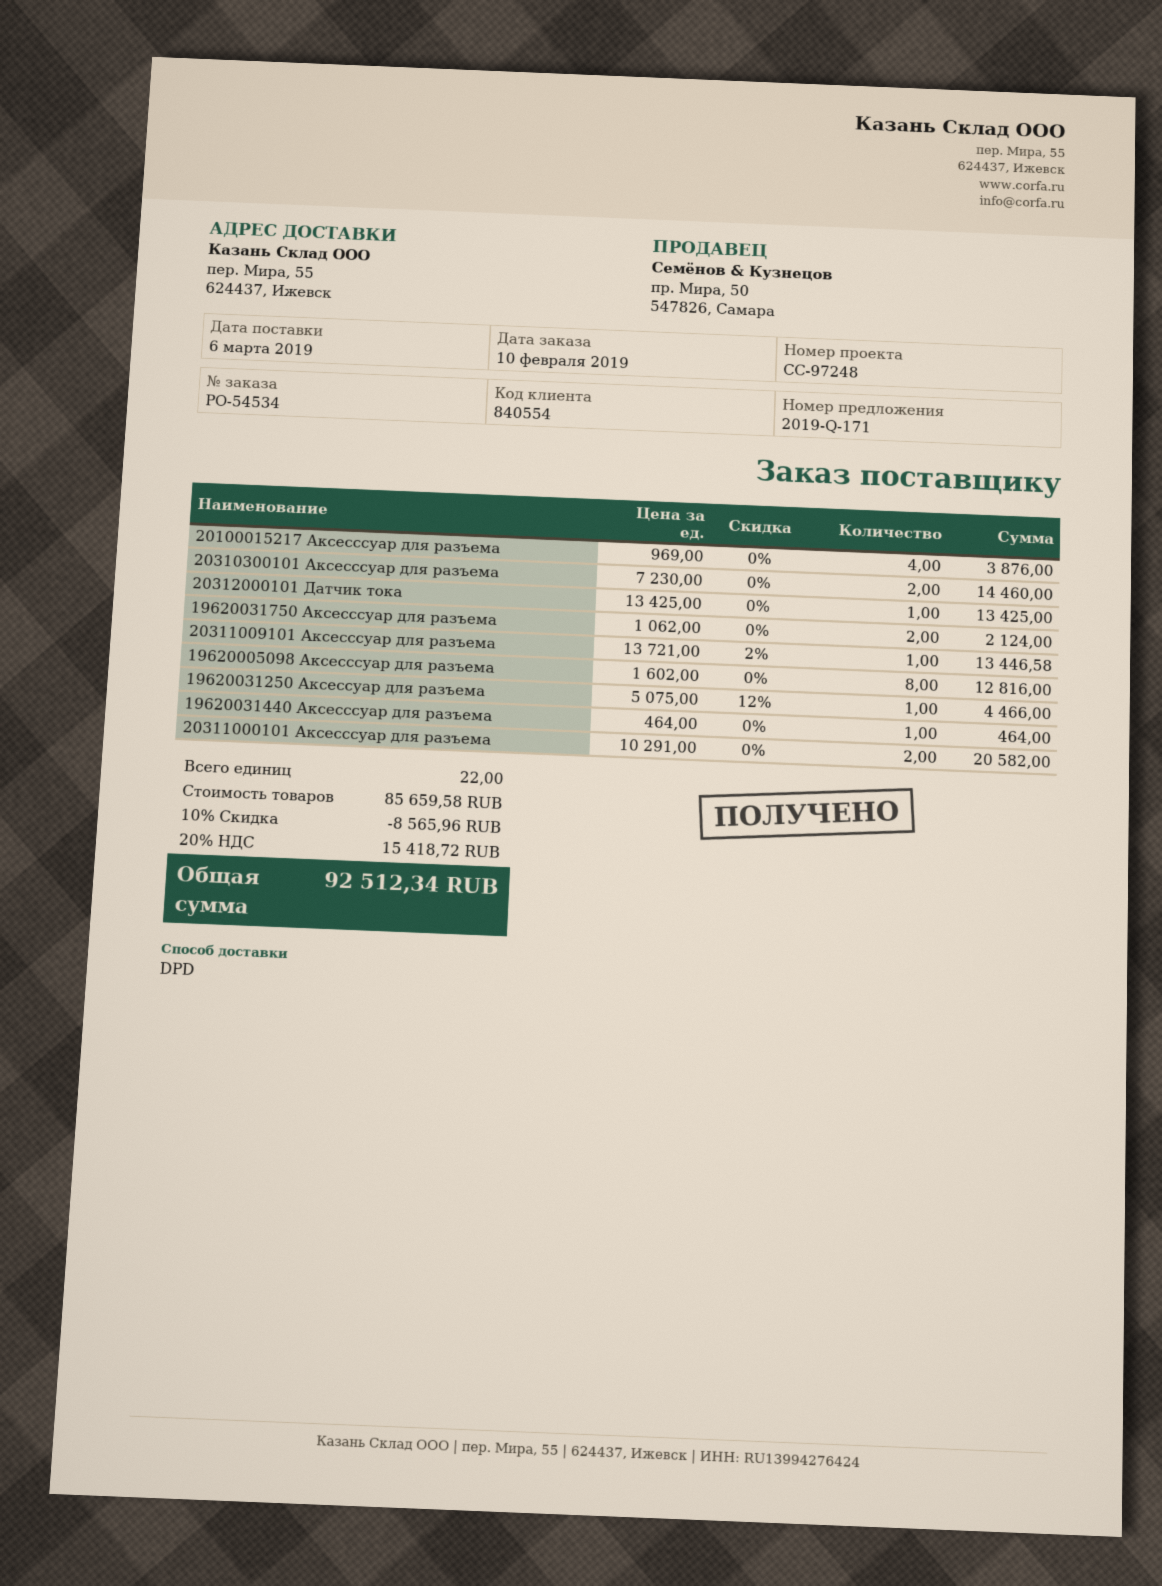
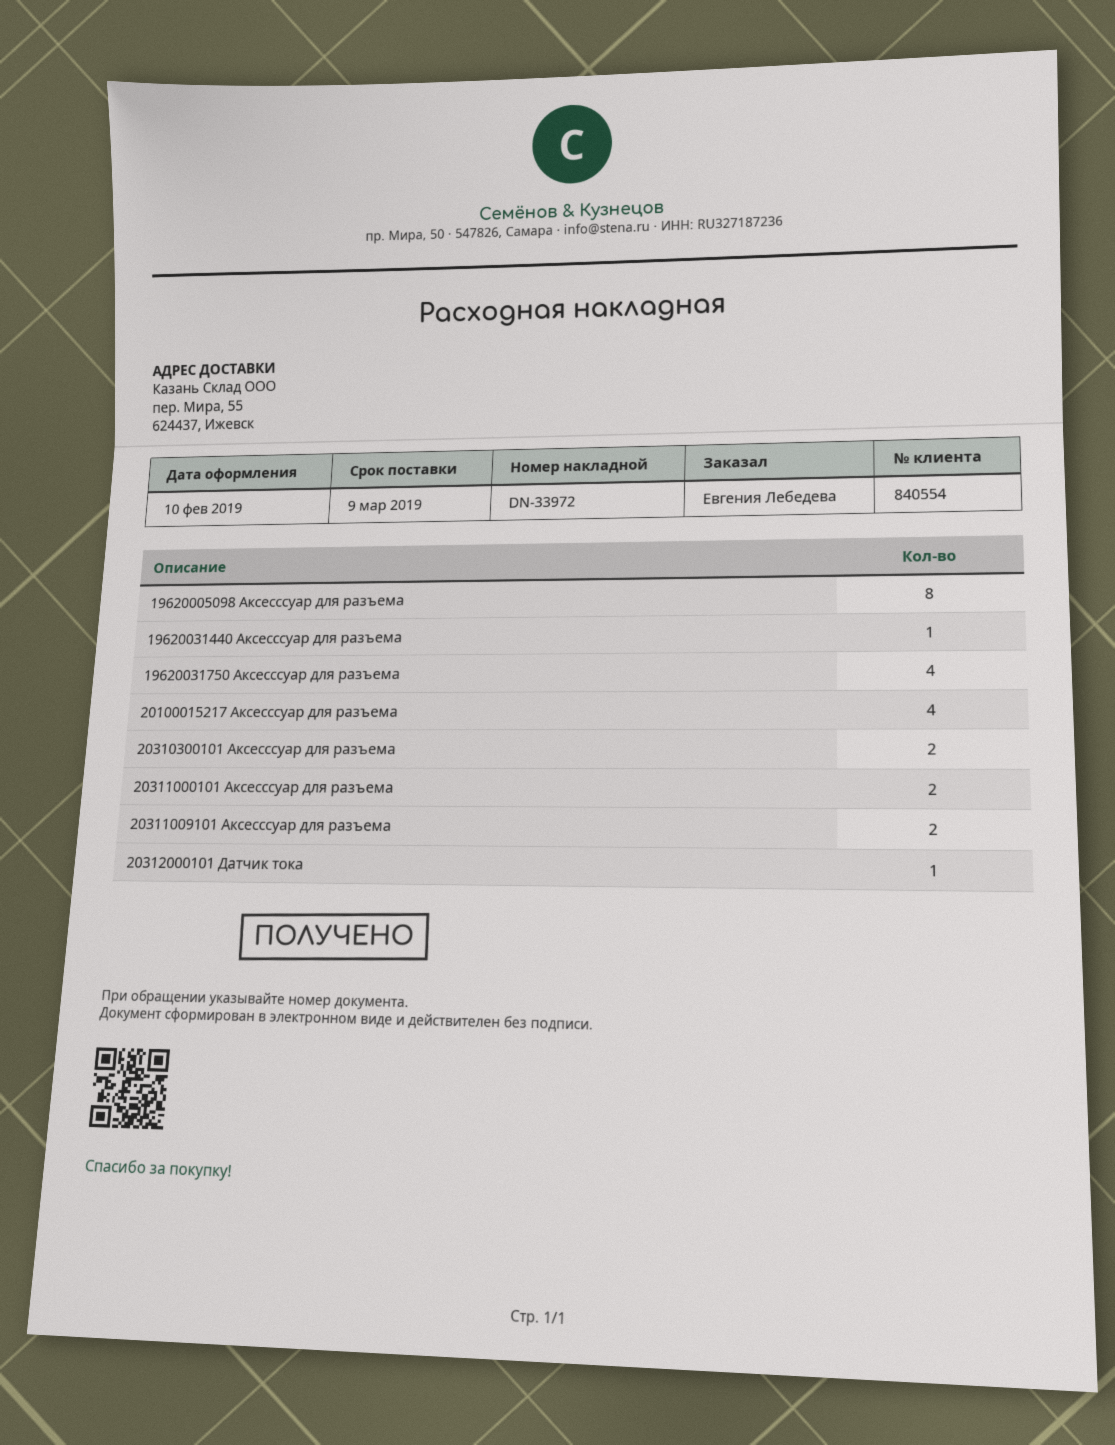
delivery date: 2019-03-06 -> 2019-03-09
19620031750 Аксесссуар для разъема: 2 -> 4
20311009101 Аксесссуар для разъема: 1 -> 2
19620031250 Аксессуар для разъема: 1 -> none

